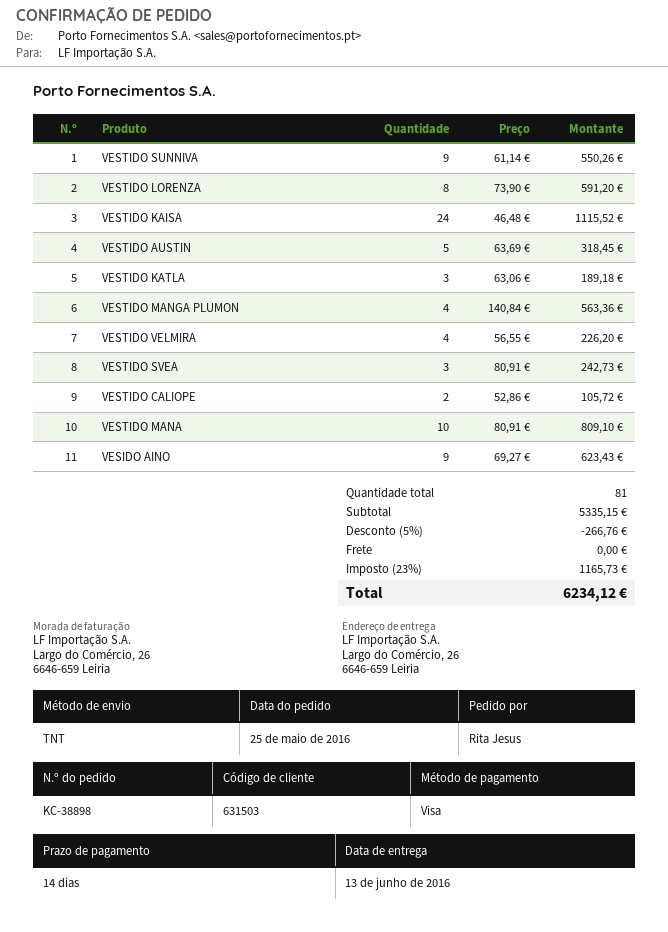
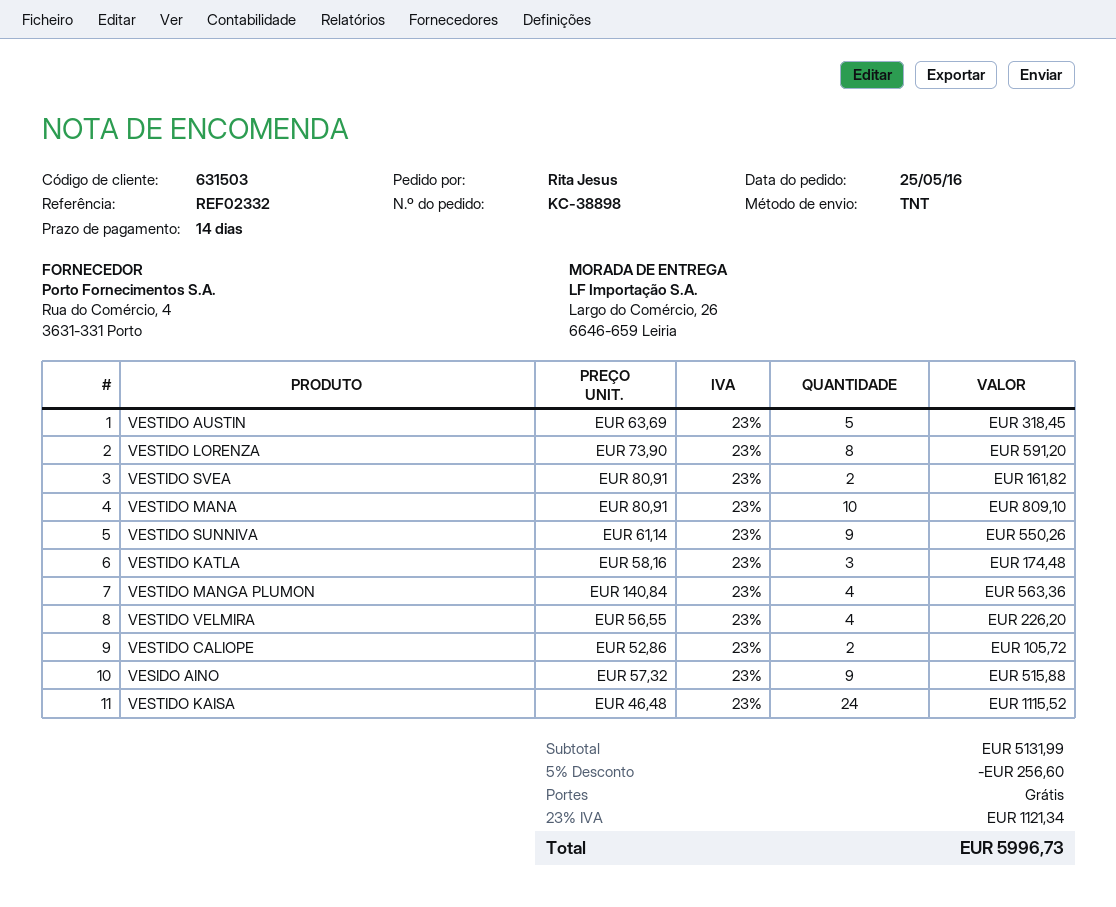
VESTIDO KATLA: 3 x 63.06 = 189.18 -> 3 x 58.16 = 174.48
VESTIDO SVEA: 3 x 80.91 = 242.73 -> 2 x 80.91 = 161.82
VESIDO AINO: 9 x 69.27 = 623.43 -> 9 x 57.32 = 515.88
subtotal: 5335.15 -> 5131.99
discount: 5% = 266.76 -> 5% = 256.60
tax: 23% = 1165.73 -> 23% = 1121.34
total: 6234.12 -> 5996.73

